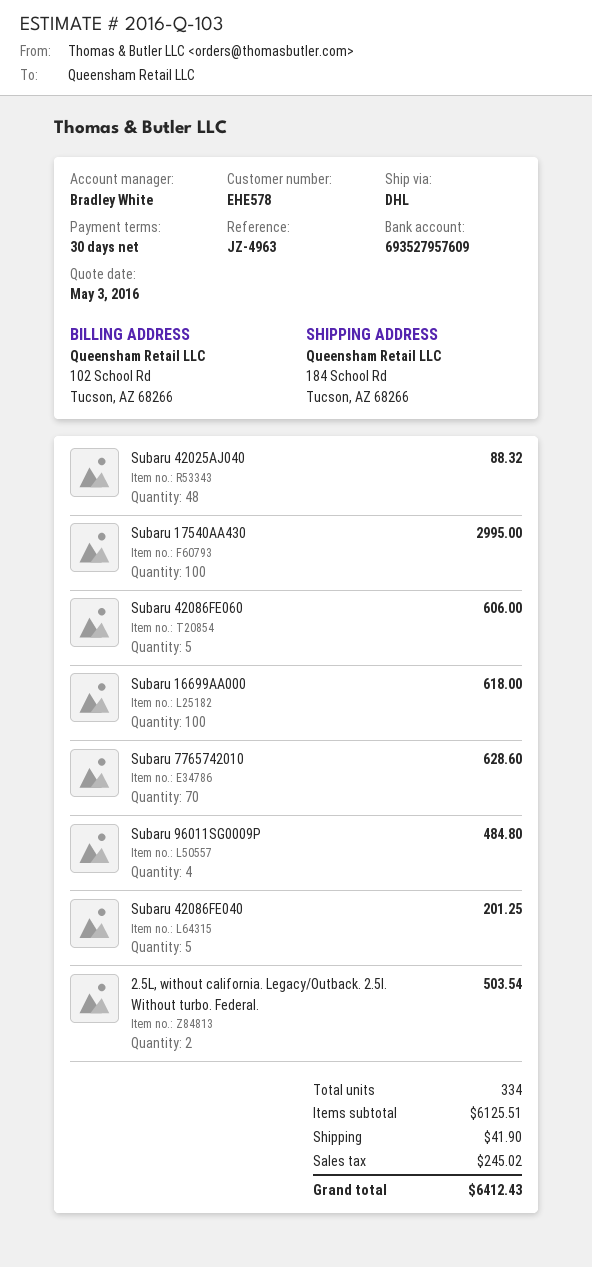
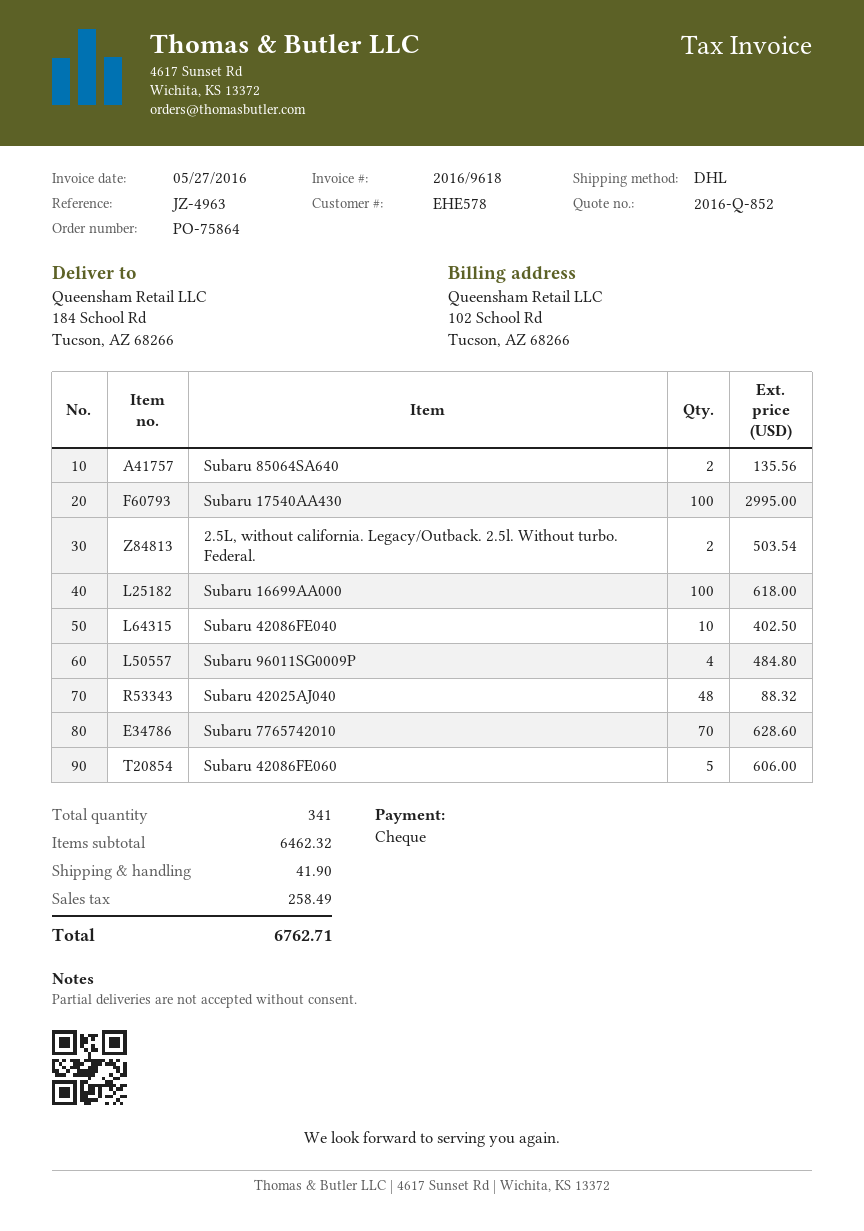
quote number: 2016-Q-103 -> 2016-Q-852
Subaru 42086FE040: 5 for 201.25 -> 10 for 402.50
Subaru 85064SA640: none -> 2 for 135.56
total quantity: 334 -> 341
subtotal: 6125.51 -> 6462.32
tax: 245.02 -> 258.49
total: 6412.43 -> 6762.71

